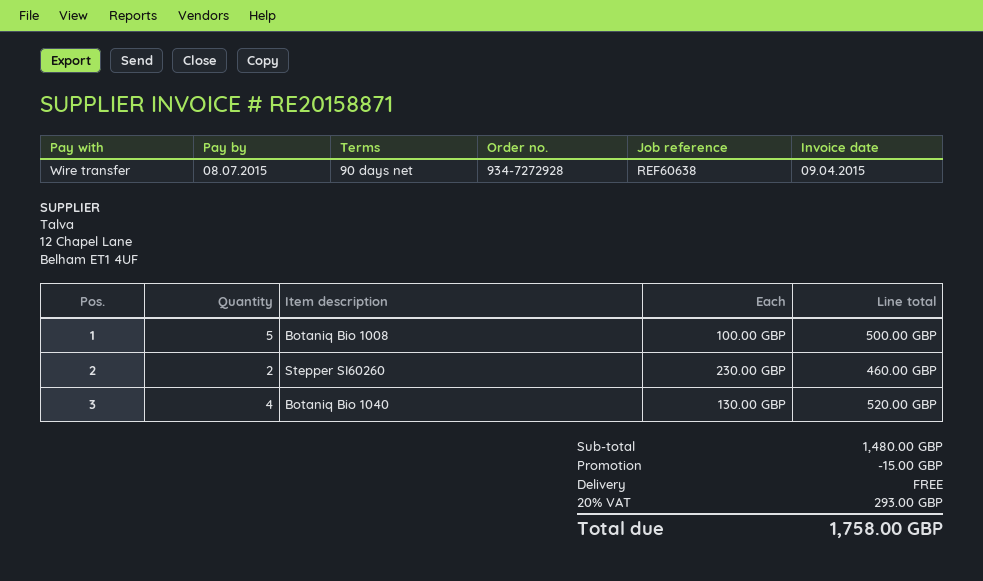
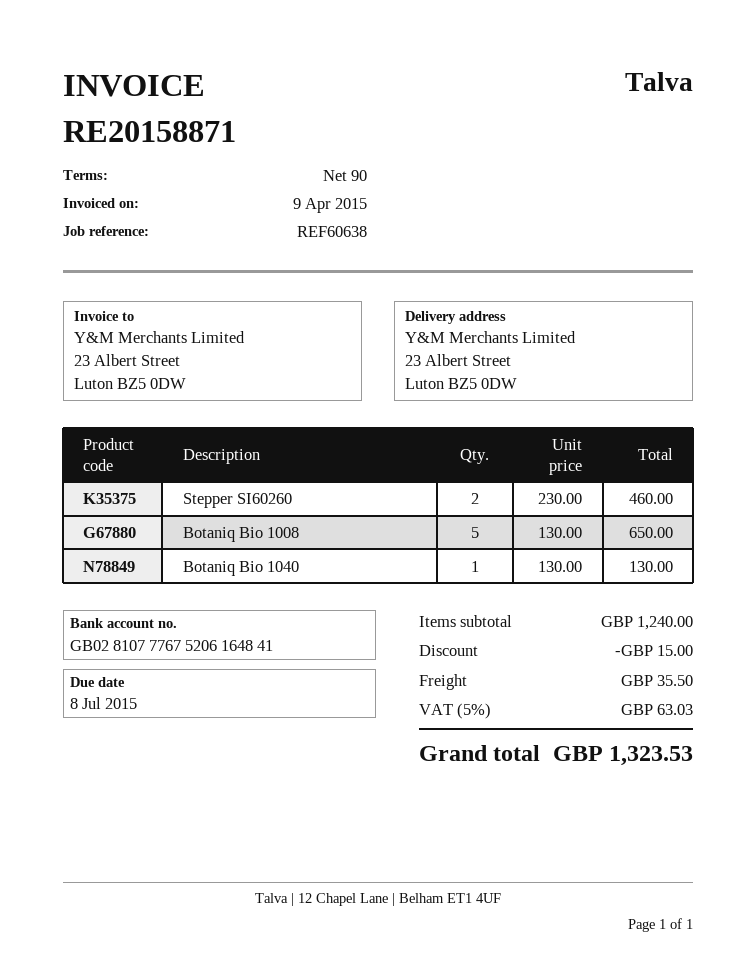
Botaniq Bio 1008: 5 x 100.00 = 500.00 -> 5 x 130.00 = 650.00
Botaniq Bio 1040: 4 x 130.00 = 520.00 -> 1 x 130.00 = 130.00
subtotal: 1480.00 -> 1240.00
shipping: 0.00 -> 35.50
tax: 20% = 293.00 -> 5% = 63.03
total: 1758.00 -> 1323.53

